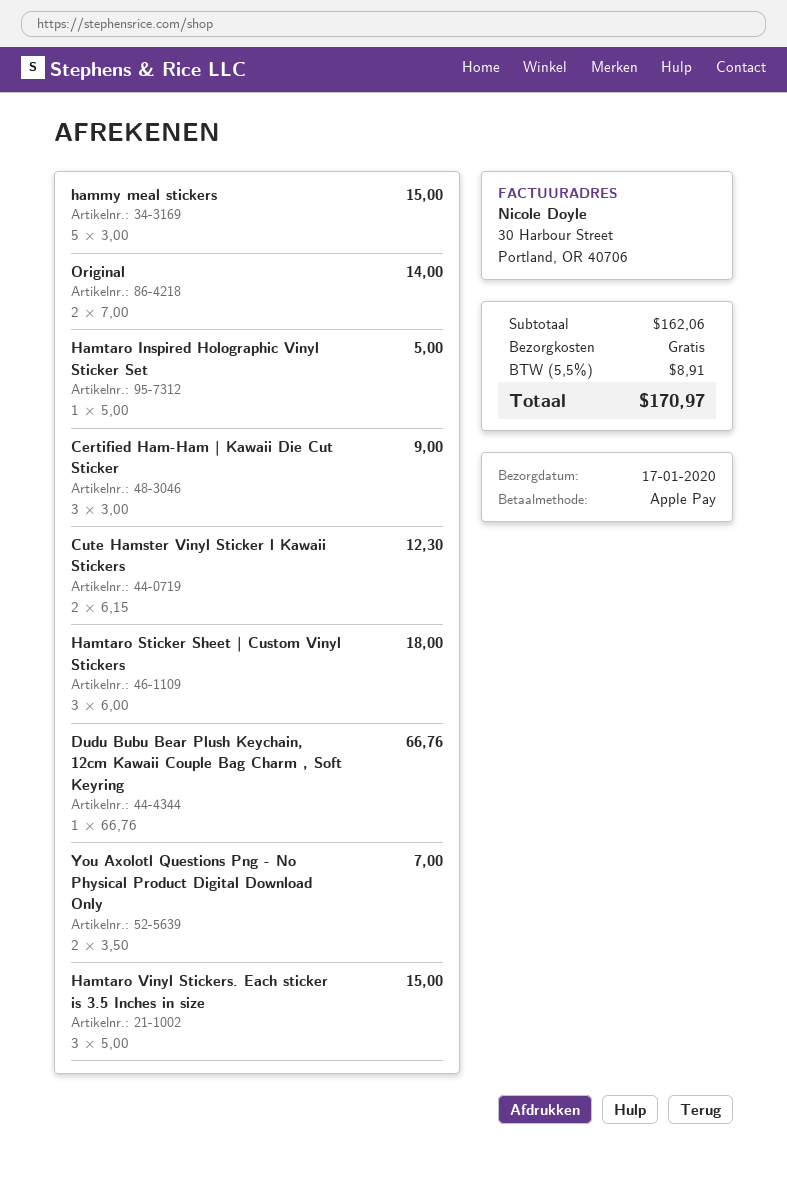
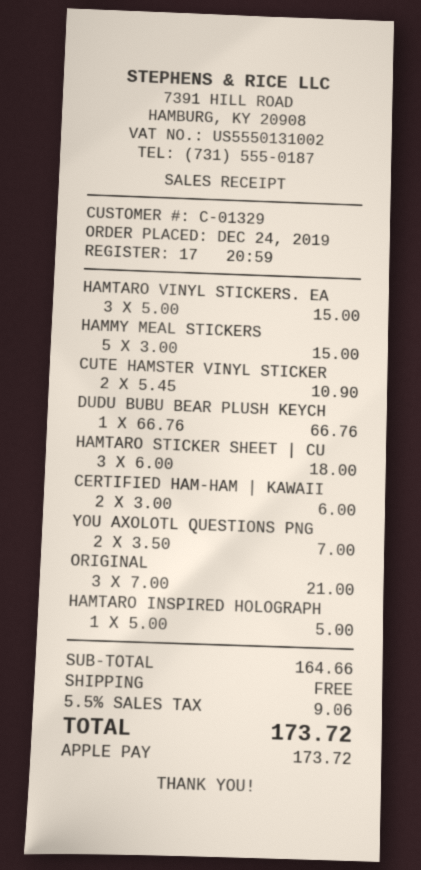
Original: 2 x 7.00 = 14.00 -> 3 x 7.00 = 21.00
Certified Ham-Ham | Kawaii Die Cut Sticker: 3 x 3.00 = 9.00 -> 2 x 3.00 = 6.00
Cute Hamster Vinyl Sticker l Kawaii Stickers: 2 x 6.15 = 12.30 -> 2 x 5.45 = 10.90
subtotal: 162.06 -> 164.66
tax: 5.5% = 8.91 -> 5.5% = 9.06
total: 170.97 -> 173.72

